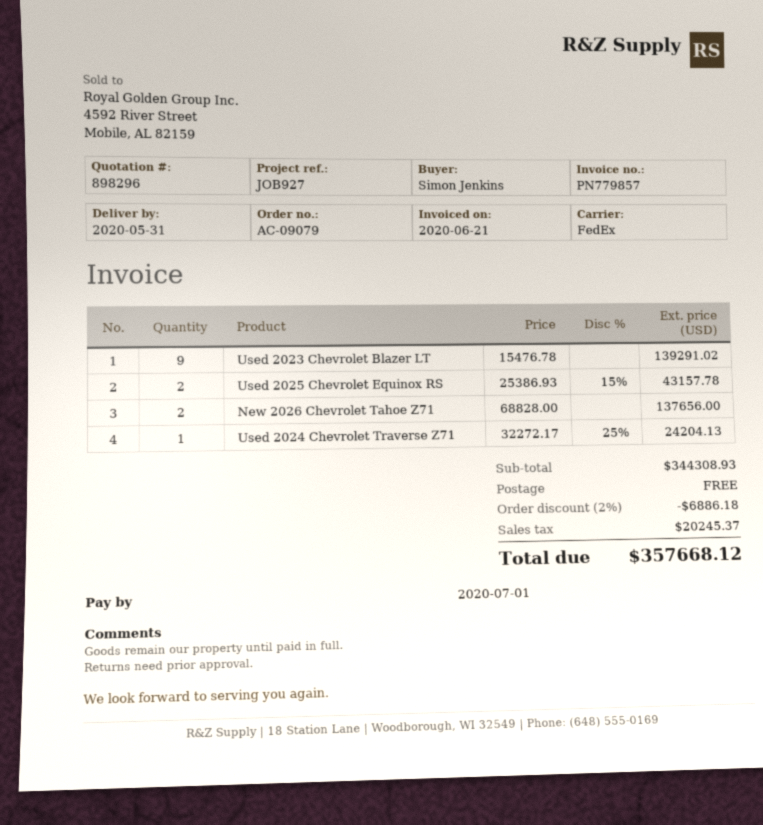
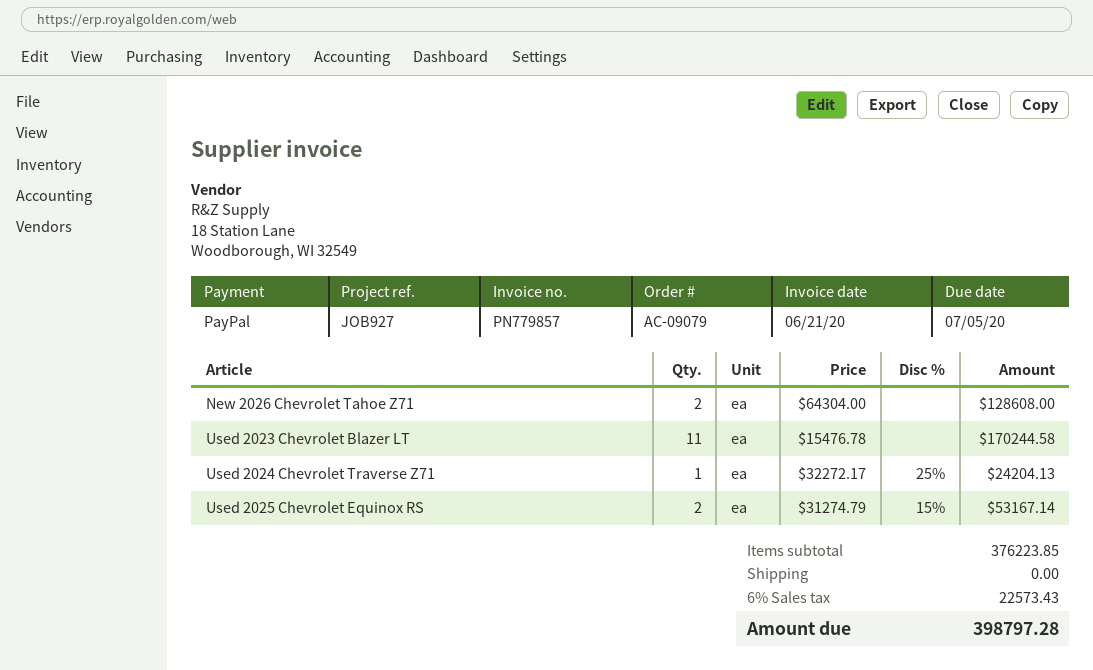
due date: 2020-07-01 -> 2020-07-05
Used 2023 Chevrolet Blazer LT: 9 x 15476.78 = 139291.02 -> 11 x 15476.78 = 170244.58
Used 2025 Chevrolet Equinox RS: 2 x 25386.93 - 15% = 43157.78 -> 2 x 31274.79 - 15% = 53167.14
New 2026 Chevrolet Tahoe Z71: 2 x 68828.00 = 137656.00 -> 2 x 64304.00 = 128608.00
subtotal: 344308.93 -> 376223.85
discount: 2% = 6886.18 -> none
tax: 20245.37 -> 22573.43
total: 357668.12 -> 398797.28

